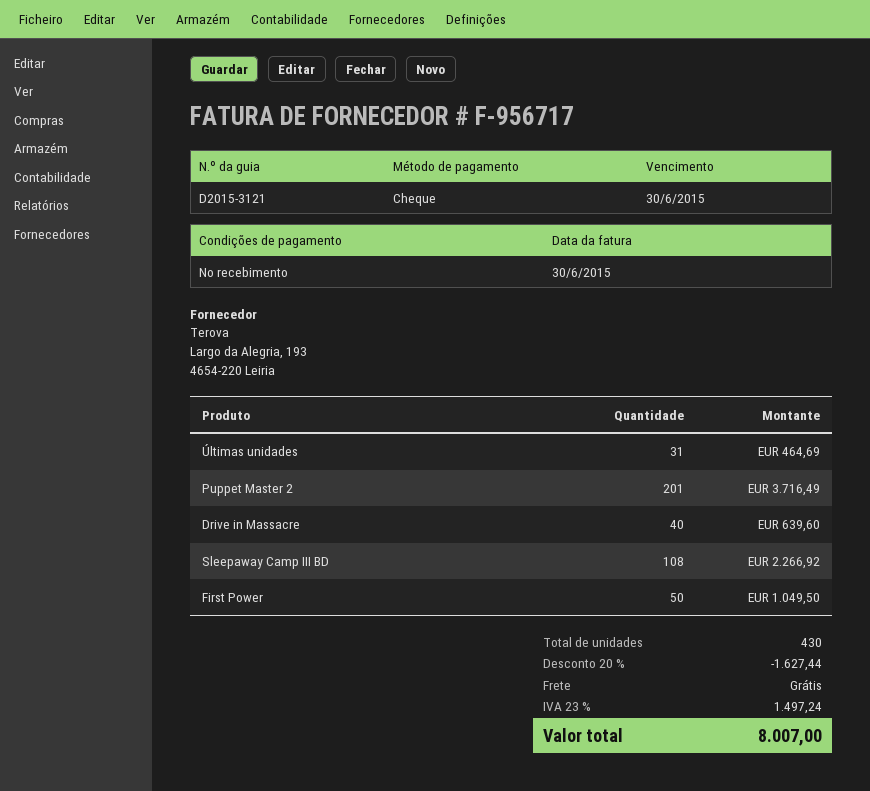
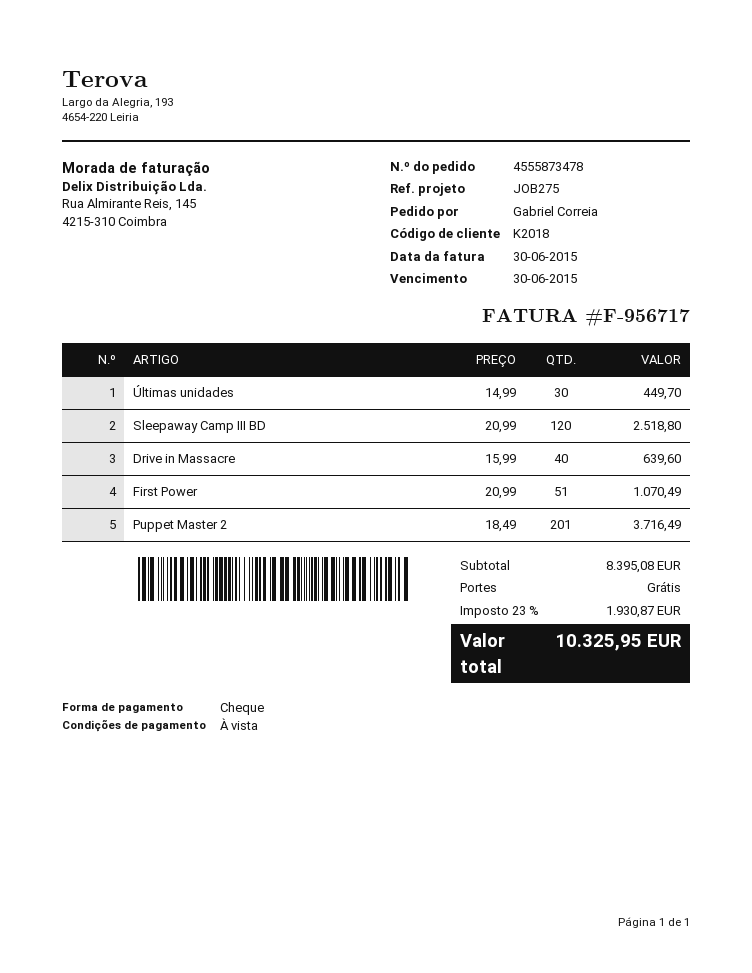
Últimas unidades: 31 for 464.69 -> 30 for 449.70
Sleepaway Camp III BD: 108 for 2266.92 -> 120 for 2518.80
First Power: 50 for 1049.50 -> 51 for 1070.49
discount: 20% = 1627.44 -> none
tax: 23% = 1497.24 -> 23% = 1930.87
total: 8007.00 -> 10325.95

